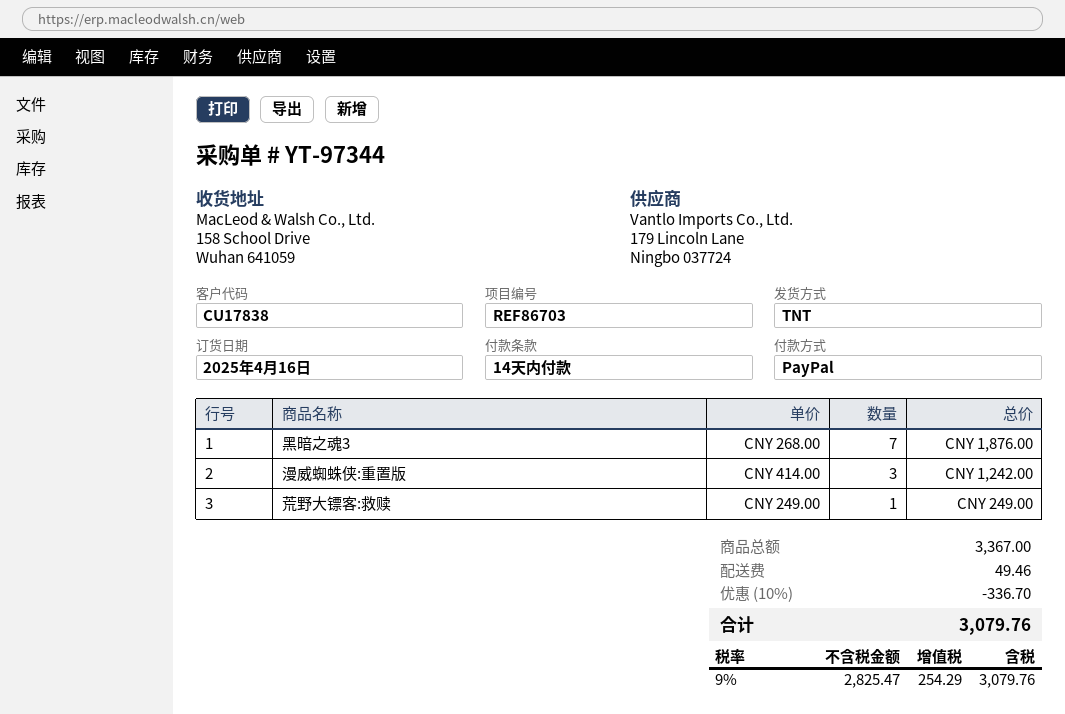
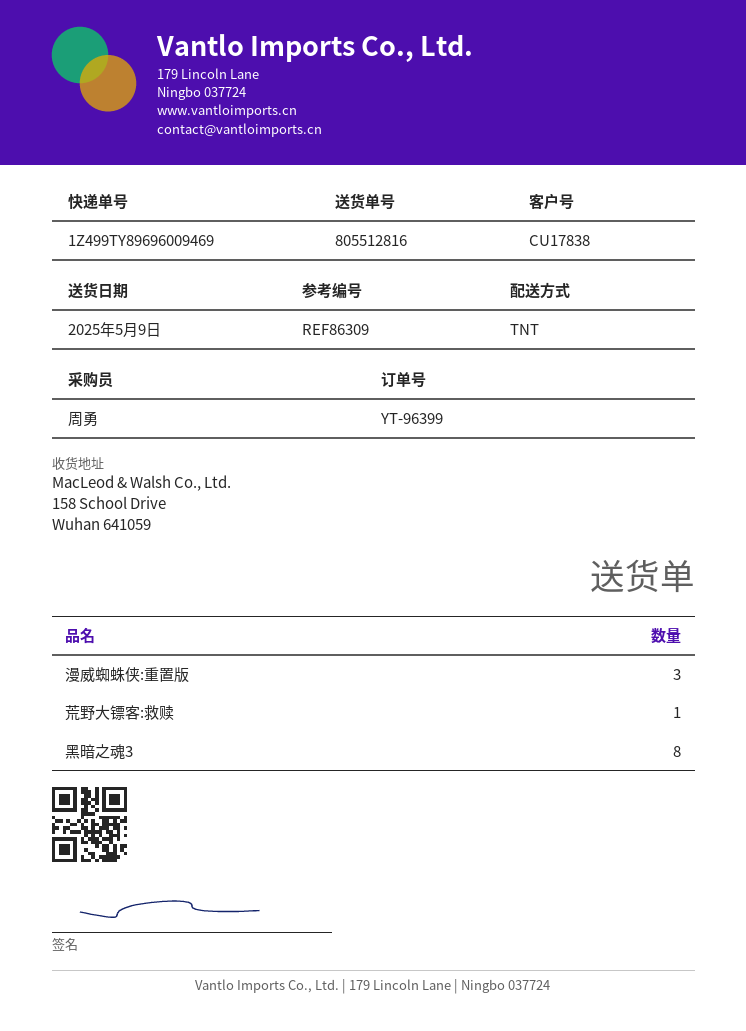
order number: YT-97344 -> YT-96399
reference: REF86703 -> REF86309
黑暗之魂3: 7 -> 8

